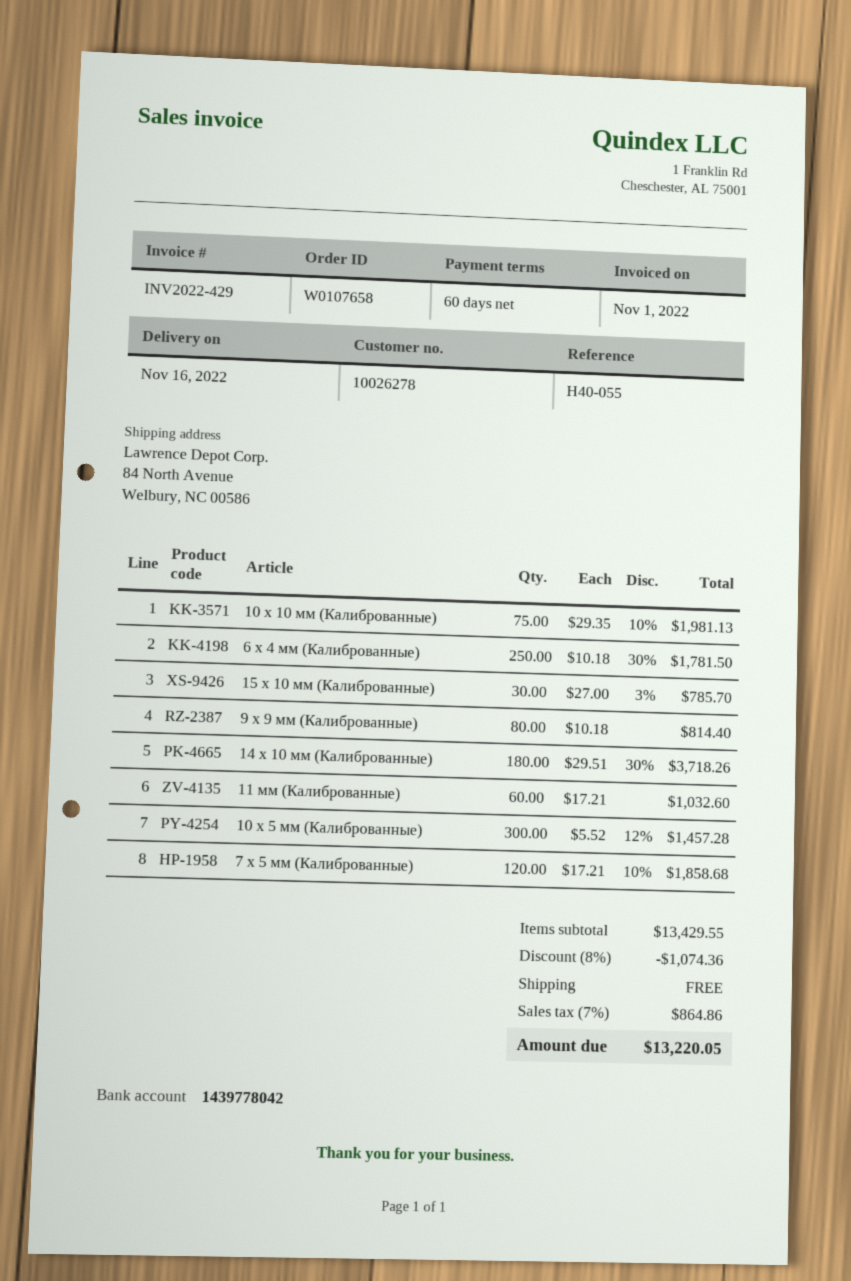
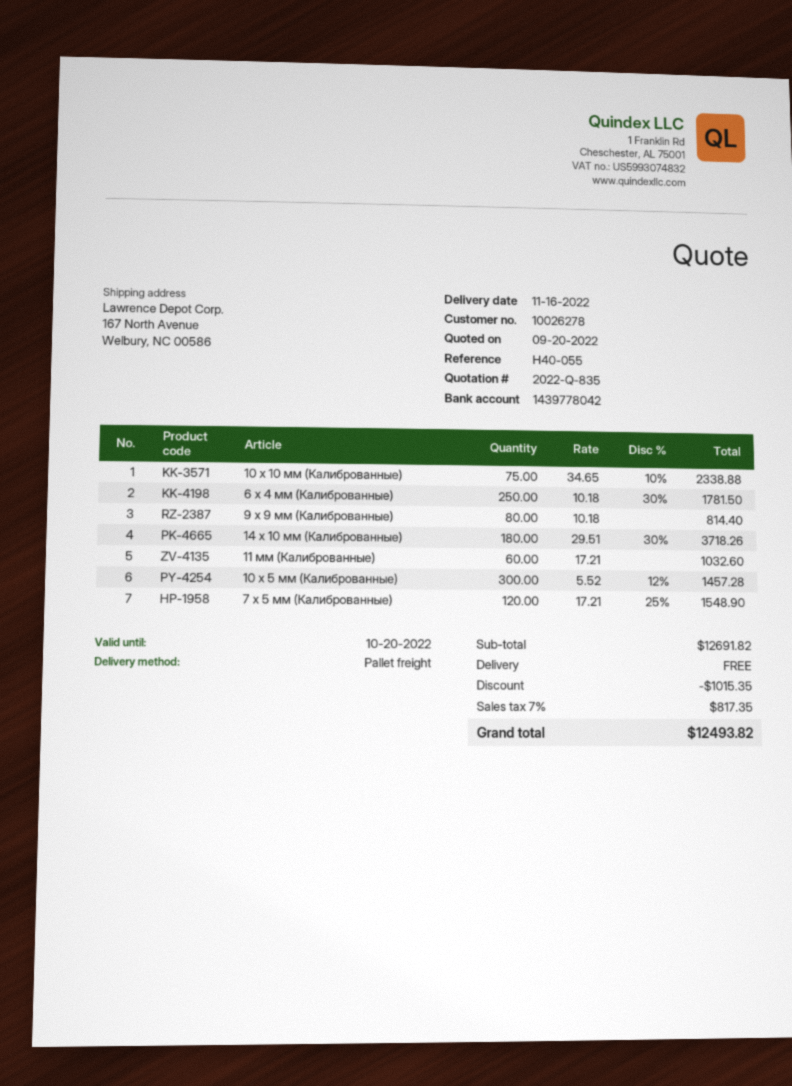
ship to: 84 North Avenue, Welbury, NC 00586 -> 167 North Avenue, Welbury, NC 00586
10 x 10 мм (Калиброванные): 75 x 29.35 - 10% = 1981.13 -> 75 x 34.65 - 10% = 2338.88
15 x 10 мм (Калиброванные): 30 x 27.00 - 3% = 785.70 -> none
7 x 5 мм (Калиброванные): 120 x 17.21 - 10% = 1858.68 -> 120 x 17.21 - 25% = 1548.90
subtotal: 13429.55 -> 12691.82
discount: 1074.36 -> 1015.35
tax: 7% = 864.86 -> 7% = 817.35
total: 13220.05 -> 12493.82

